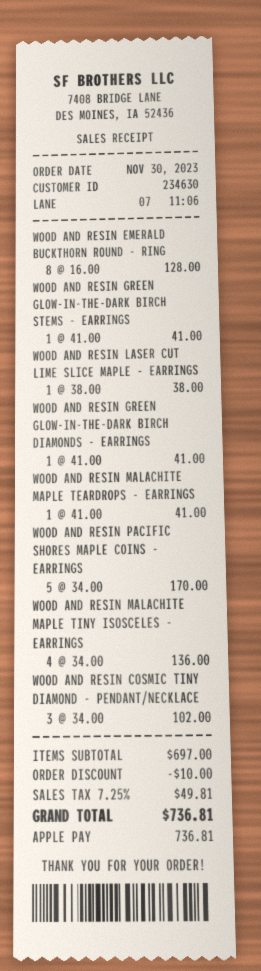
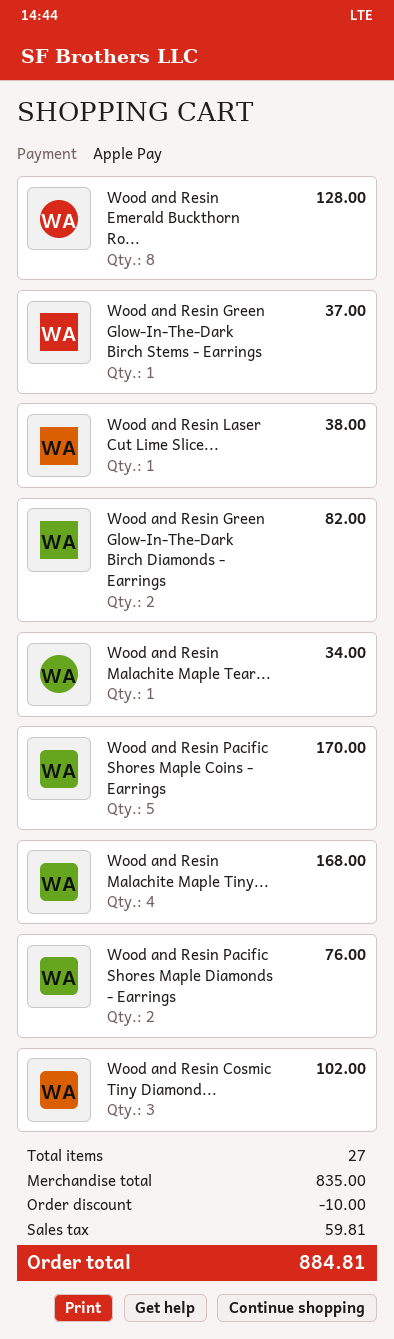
WOOD AND RESIN GREEN GLOW-IN-THE-DARK BIRCH STEMS - EARRINGS: 1 for 41.00 -> 1 for 37.00
WOOD AND RESIN GREEN GLOW-IN-THE-DARK BIRCH DIAMONDS - EARRINGS: 1 for 41.00 -> 2 for 82.00
WOOD AND RESIN MALACHITE MAPLE TEARDROPS - EARRINGS: 1 for 41.00 -> 1 for 34.00
WOOD AND RESIN MALACHITE MAPLE TINY ISOSCELES - EARRINGS: 4 for 136.00 -> 4 for 168.00
Wood and Resin Pacific Shores Maple Diamonds - Earrings: none -> 2 for 76.00
subtotal: 697.00 -> 835.00
tax: 49.81 -> 59.81
total: 736.81 -> 884.81

